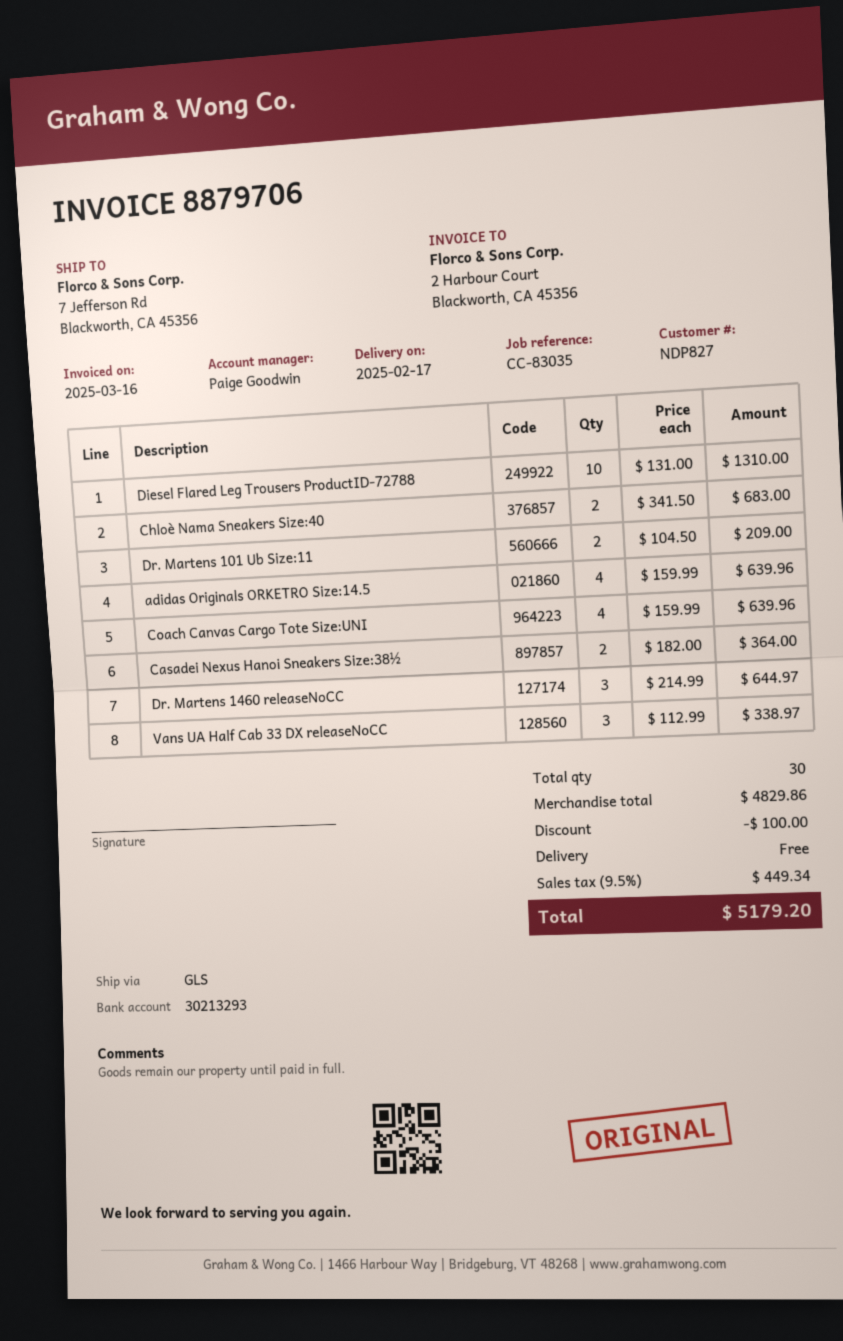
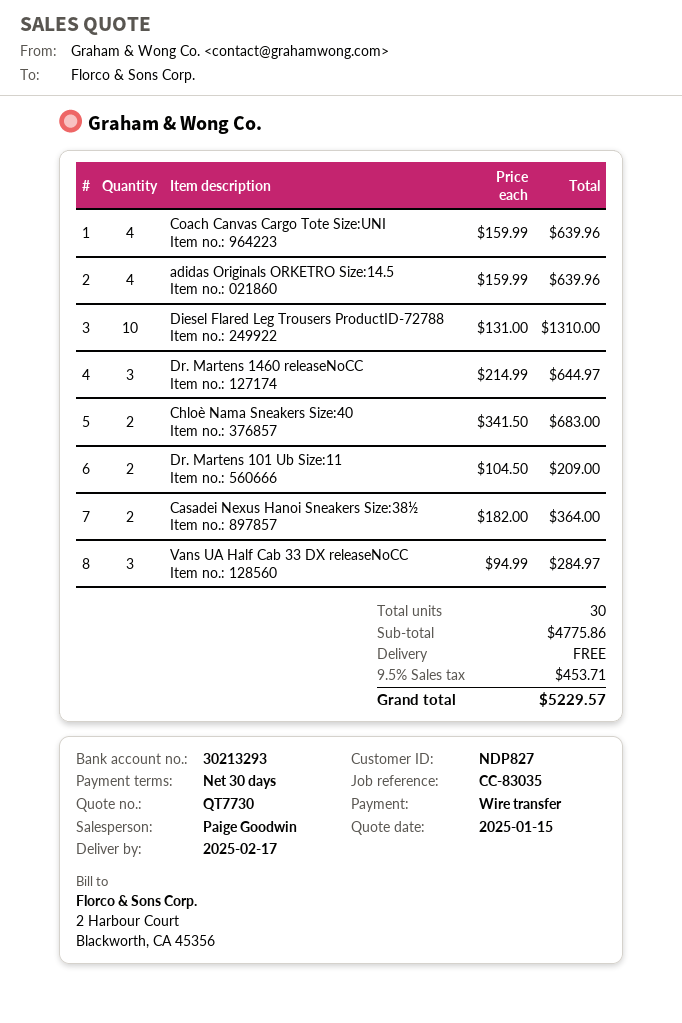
Vans UA Half Cab 33 DX releaseNoCC: 3 x 112.99 = 338.97 -> 3 x 94.99 = 284.97
subtotal: 4829.86 -> 4775.86
discount: 100.00 -> none
tax: 9.5% = 449.34 -> 9.5% = 453.71
total: 5179.20 -> 5229.57

